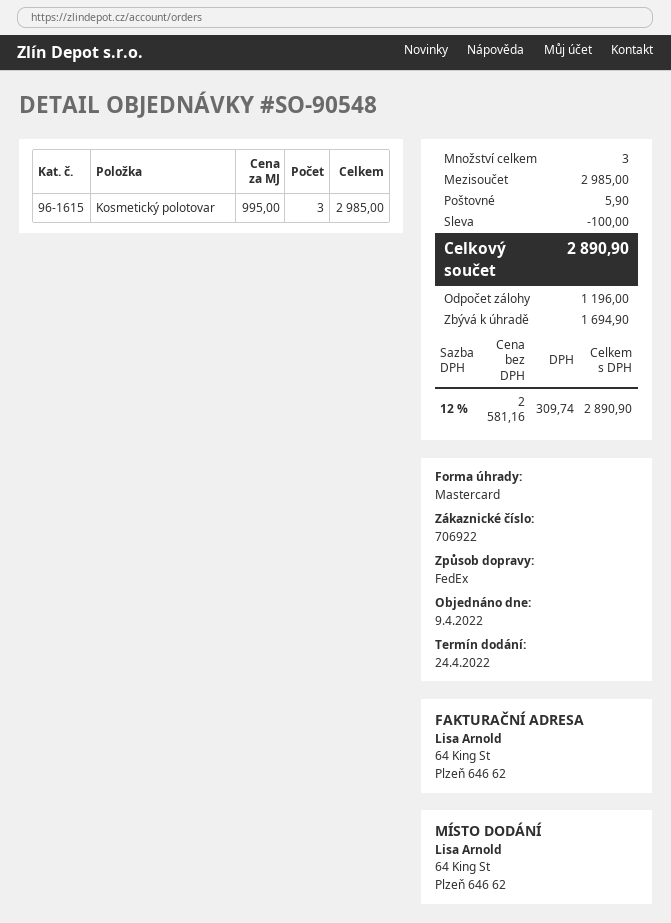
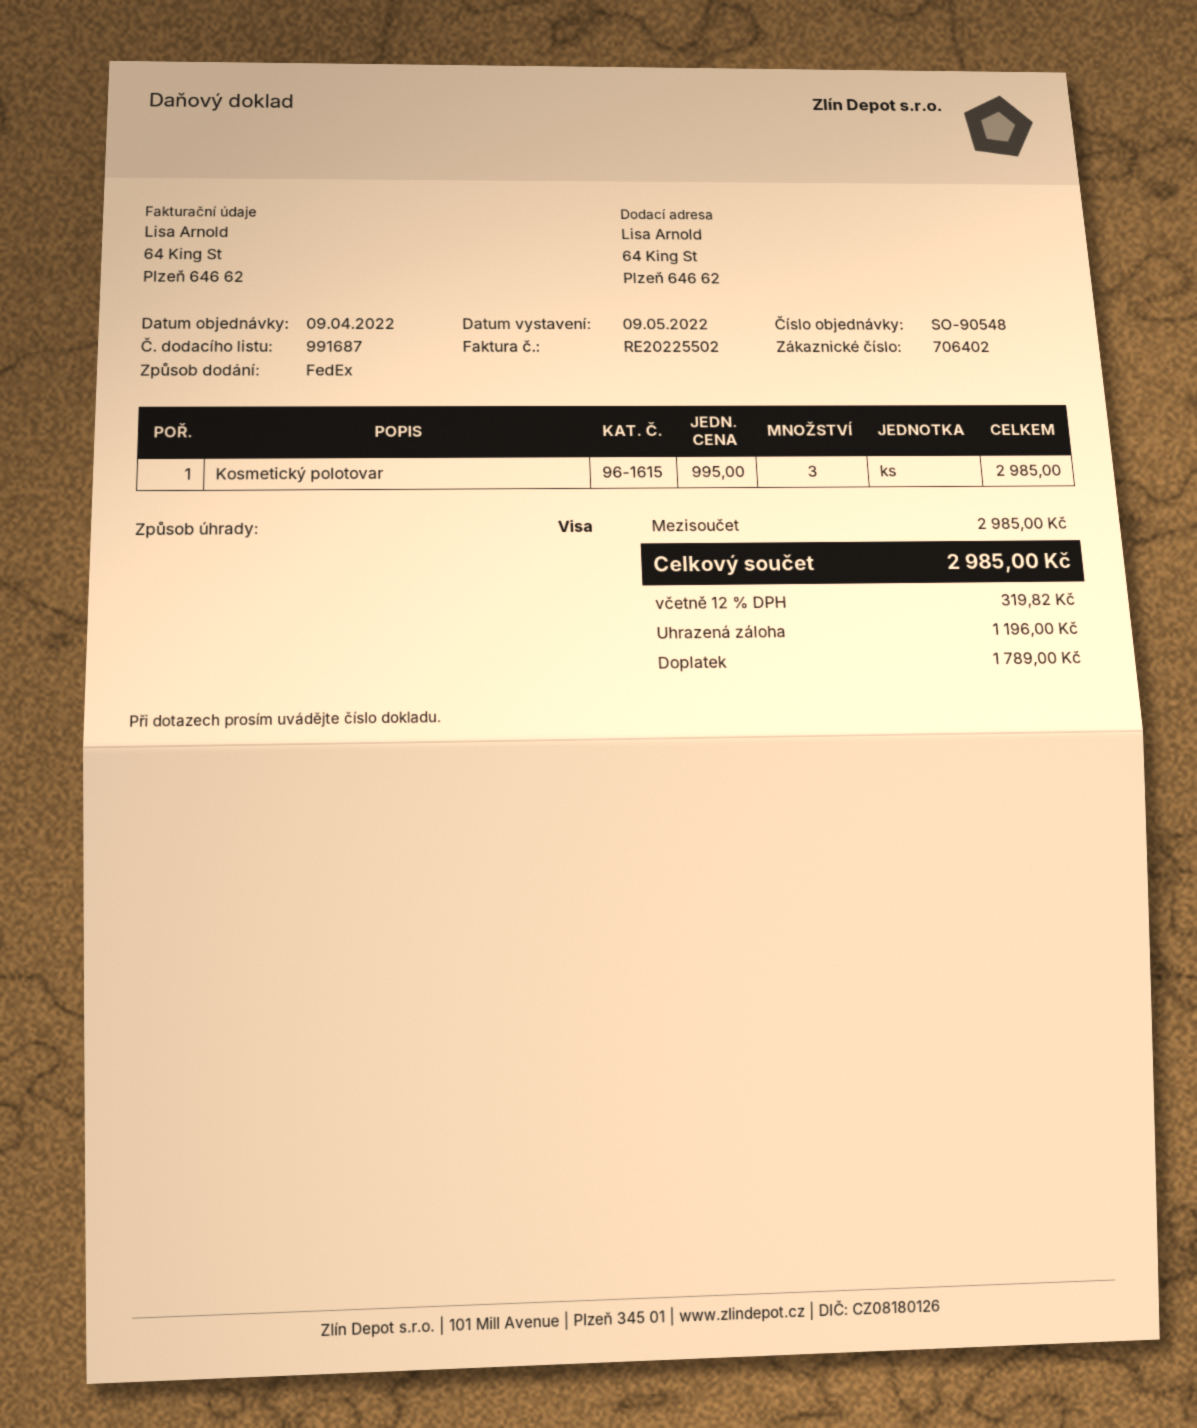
customer number: 706922 -> 706402
payment method: Mastercard -> Visa
discount: 100.00 -> none
shipping: 5.90 -> none
tax: 12% = 309.74 -> 12% = 319.82
total: 2890.90 -> 2985.00
balance: 1694.90 -> 1789.00

